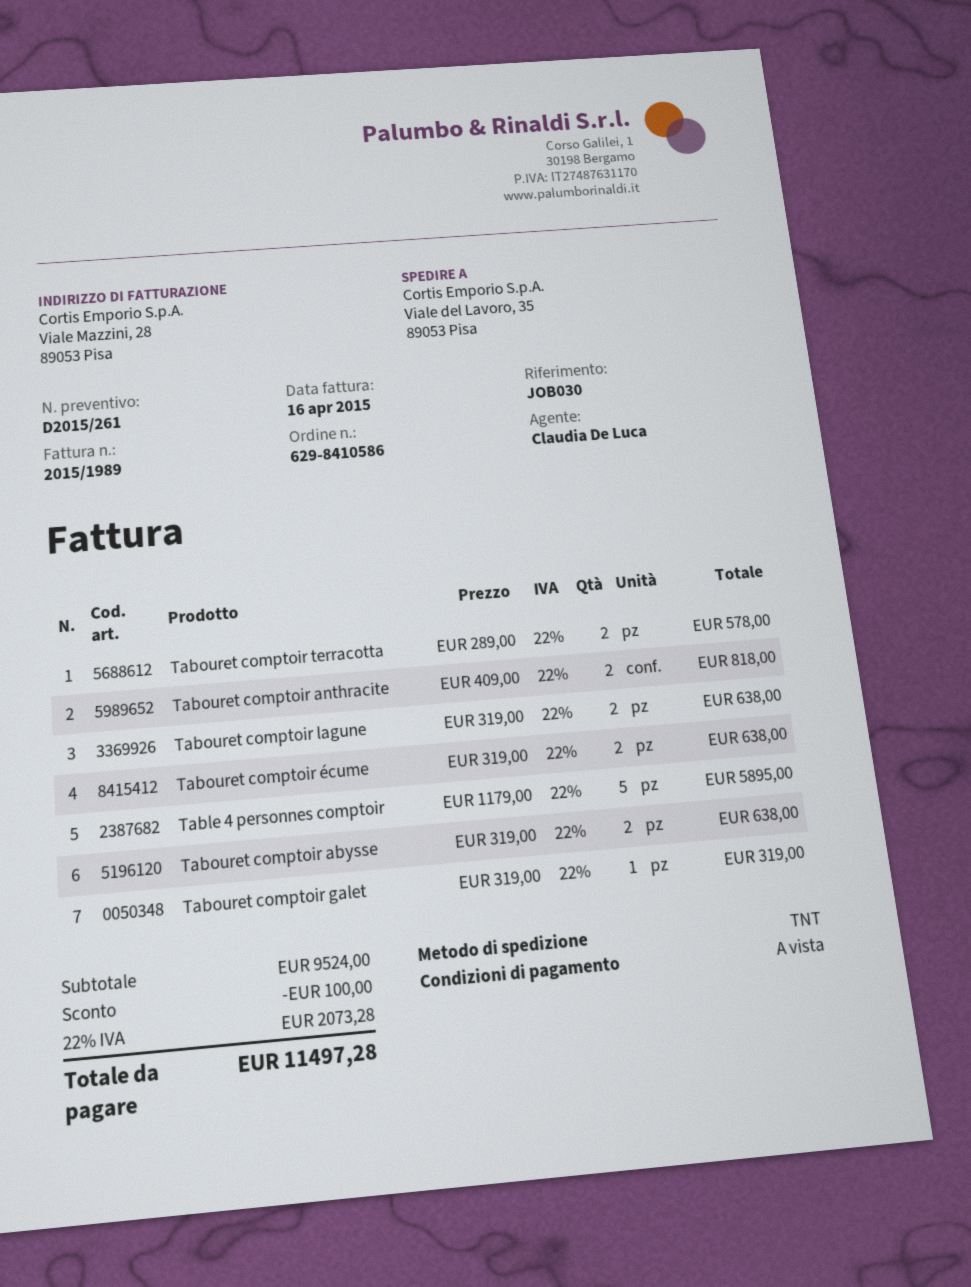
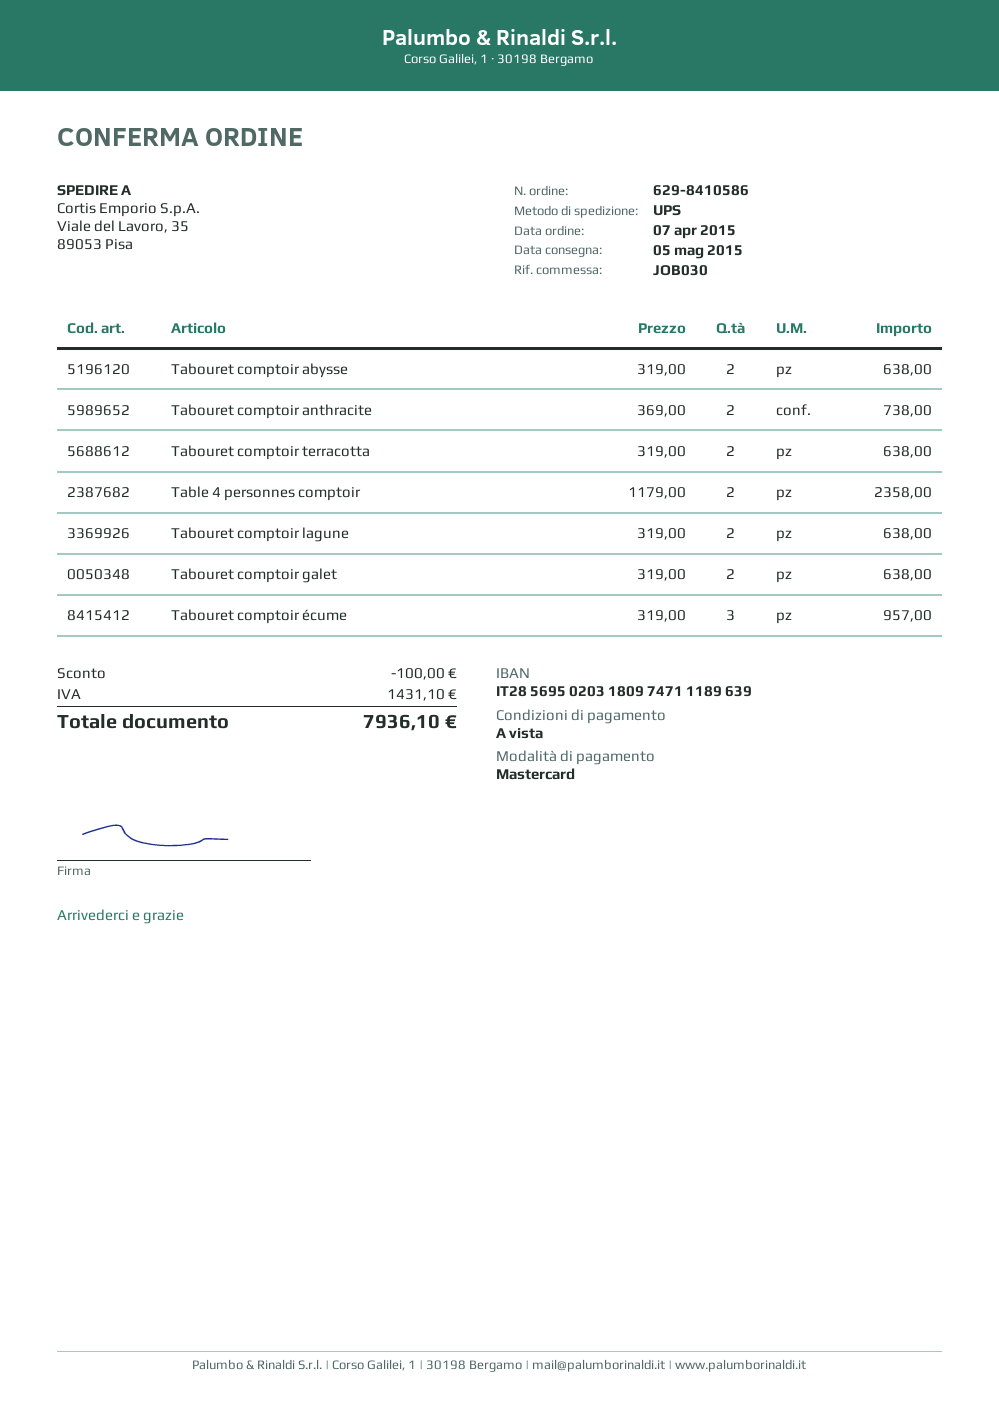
shipping method: TNT -> UPS
Tabouret comptoir terracotta: 2 x 289.00 = 578.00 -> 2 x 319.00 = 638.00
Tabouret comptoir anthracite: 2 x 409.00 = 818.00 -> 2 x 369.00 = 738.00
Tabouret comptoir écume: 2 x 319.00 = 638.00 -> 3 x 319.00 = 957.00
Table 4 personnes comptoir: 5 x 1179.00 = 5895.00 -> 2 x 1179.00 = 2358.00
Tabouret comptoir galet: 1 x 319.00 = 319.00 -> 2 x 319.00 = 638.00
tax: 2073.28 -> 1431.10
total: 11497.28 -> 7936.10

